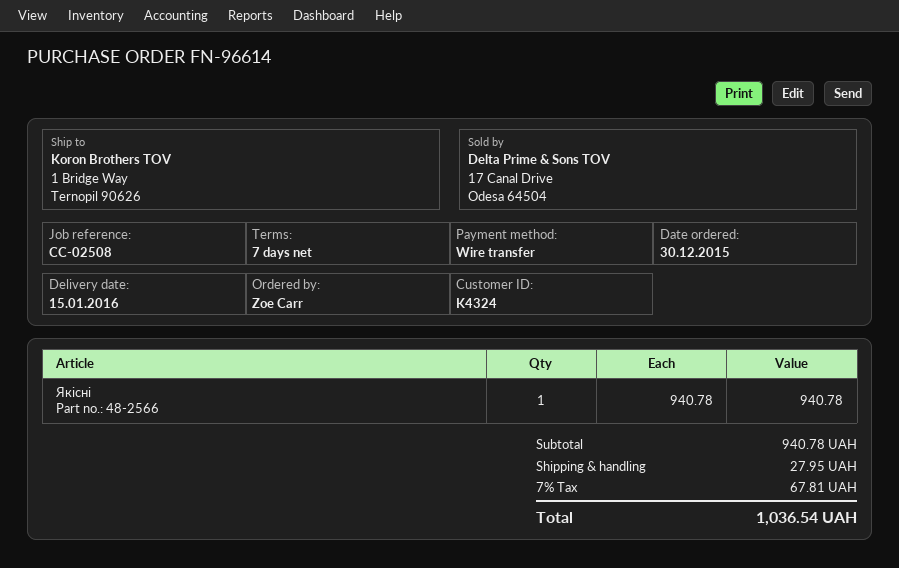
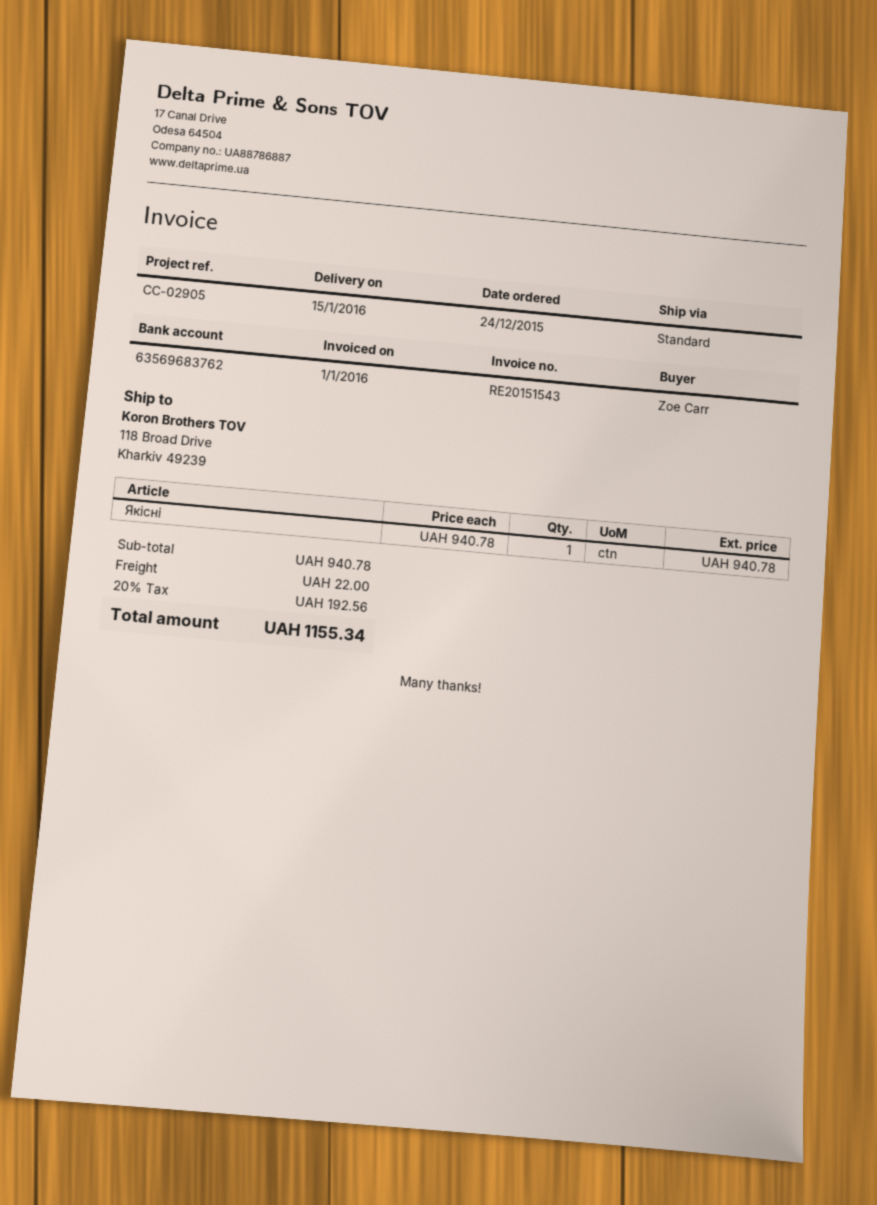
order date: 2015-12-30 -> 2015-12-24
reference: CC-02508 -> CC-02905
ship to: 1 Bridge Way, Ternopil 90626 -> 118 Broad Drive, Kharkiv 49239
shipping: 27.95 -> 22.00
tax: 7% = 67.81 -> 20% = 192.56
total: 1036.54 -> 1155.34

